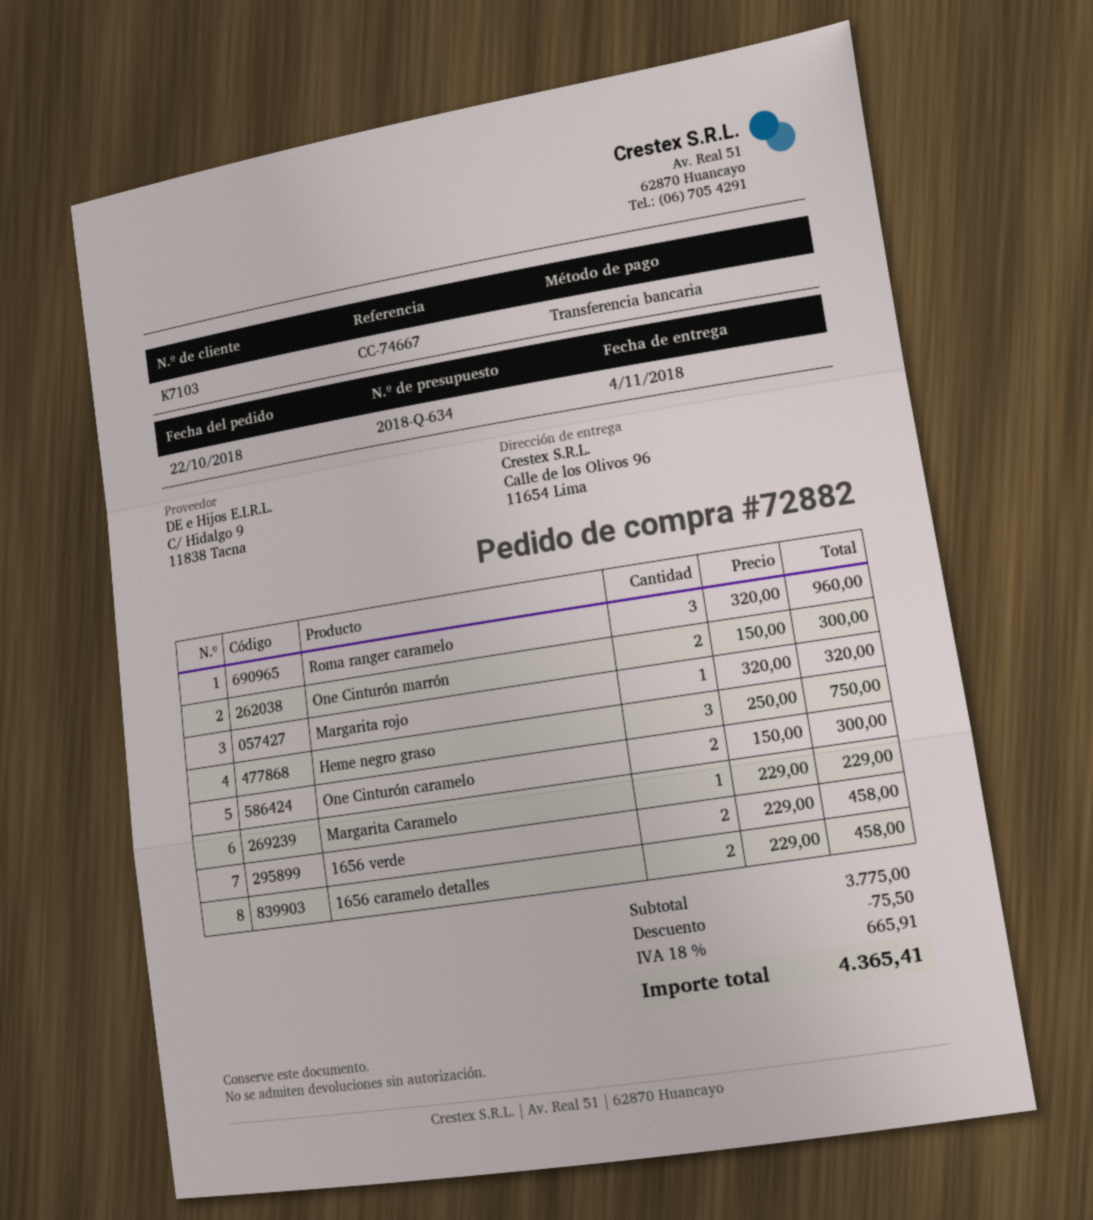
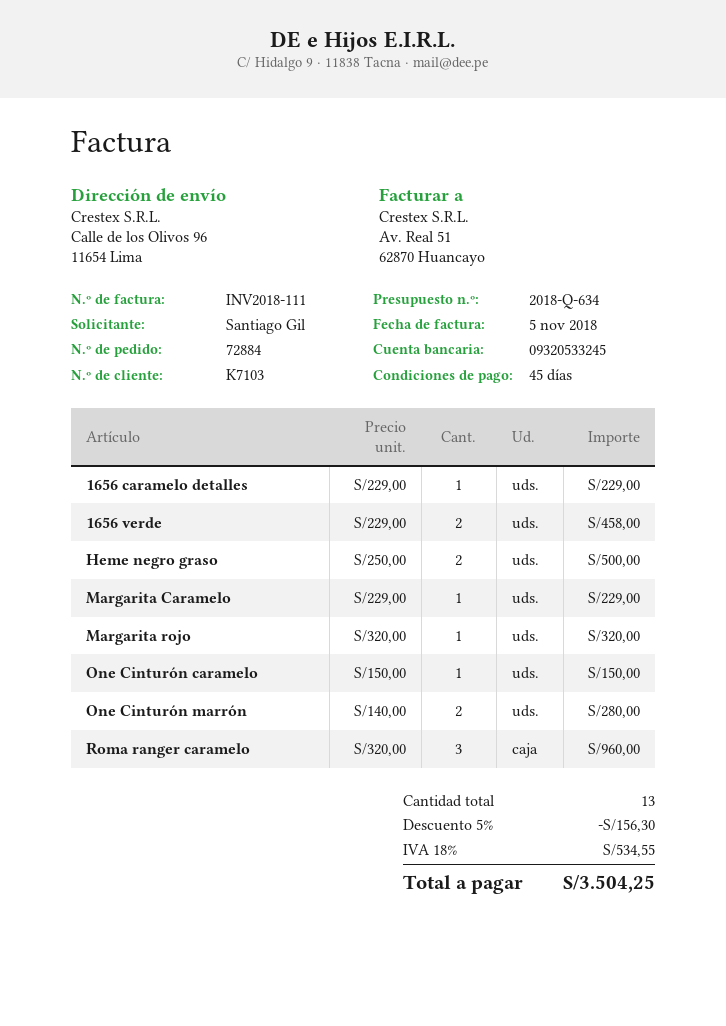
order number: 72882 -> 72884
One Cinturón marrón: 2 x 150.00 = 300.00 -> 2 x 140.00 = 280.00
Heme negro graso: 3 x 250.00 = 750.00 -> 2 x 250.00 = 500.00
One Cinturón caramelo: 2 x 150.00 = 300.00 -> 1 x 150.00 = 150.00
1656 caramelo detalles: 2 x 229.00 = 458.00 -> 1 x 229.00 = 229.00
discount: 75.50 -> 156.30
tax: 18% = 665.91 -> 18% = 534.55
total: 4365.41 -> 3504.25

